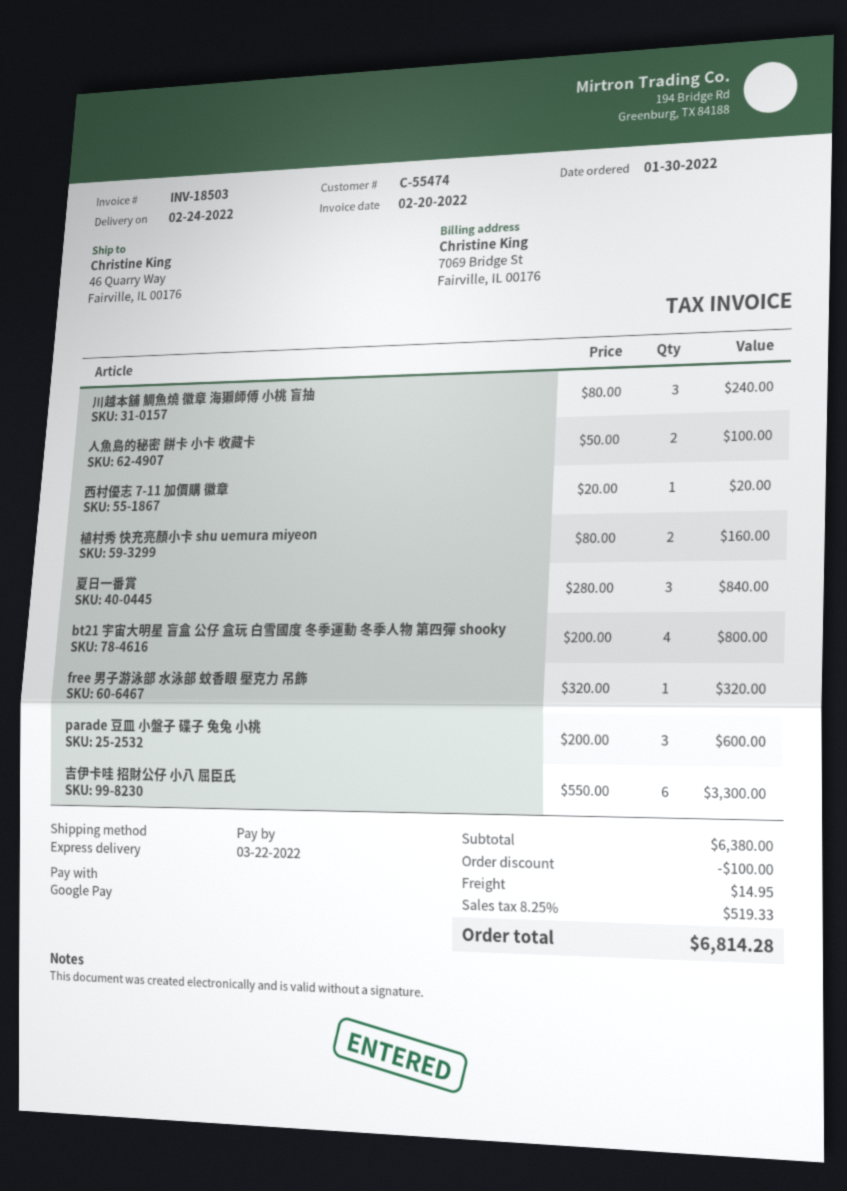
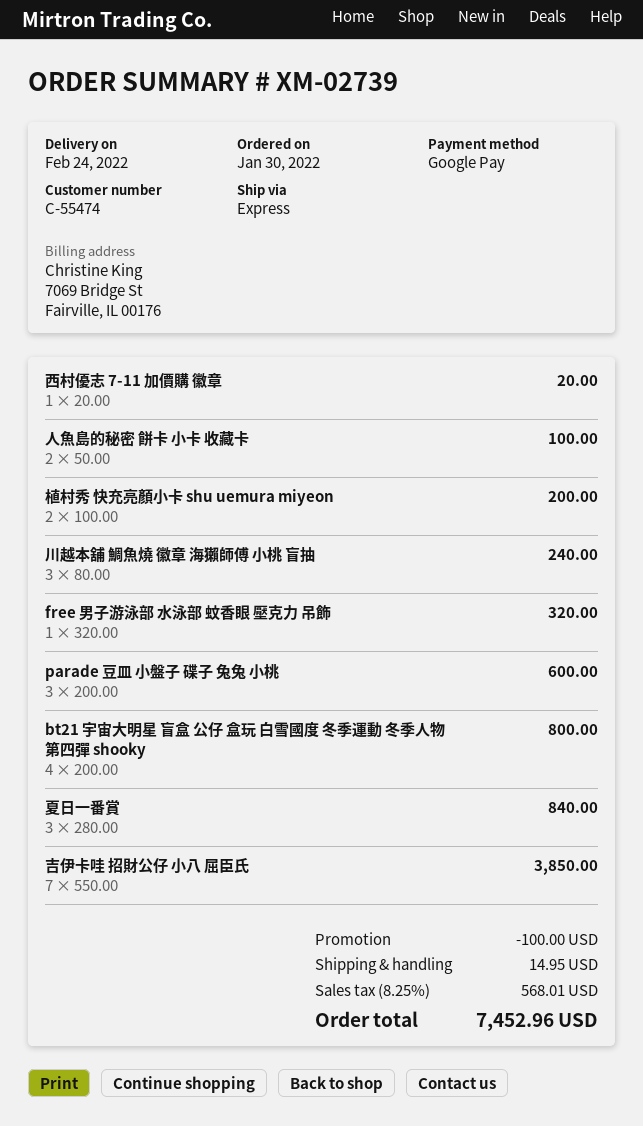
植村秀 快充亮顏小卡 shu uemura miyeon: 2 x 80.00 = 160.00 -> 2 x 100.00 = 200.00
吉伊卡哇 招財公仔 小八 屈臣氏: 6 x 550.00 = 3300.00 -> 7 x 550.00 = 3850.00
tax: 8.25% = 519.33 -> 8.25% = 568.01
total: 6814.28 -> 7452.96

